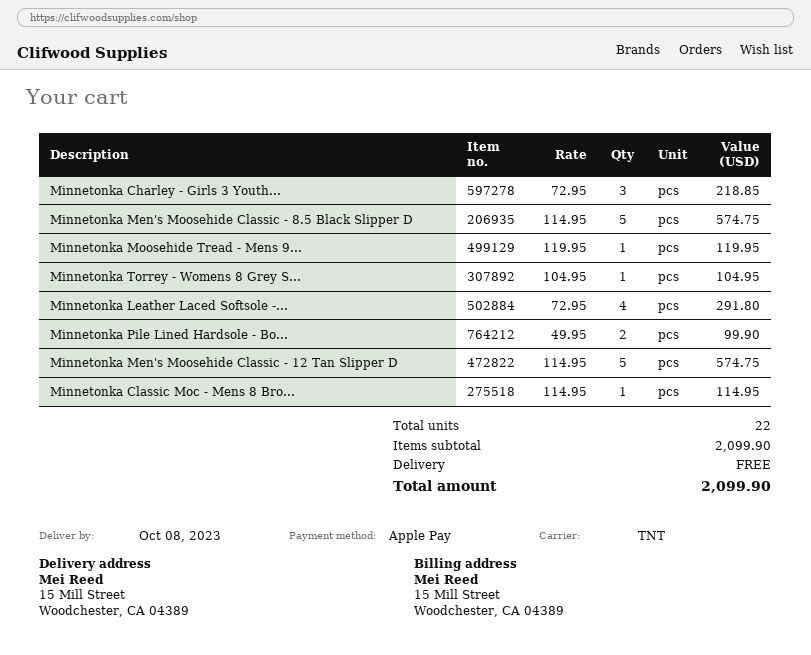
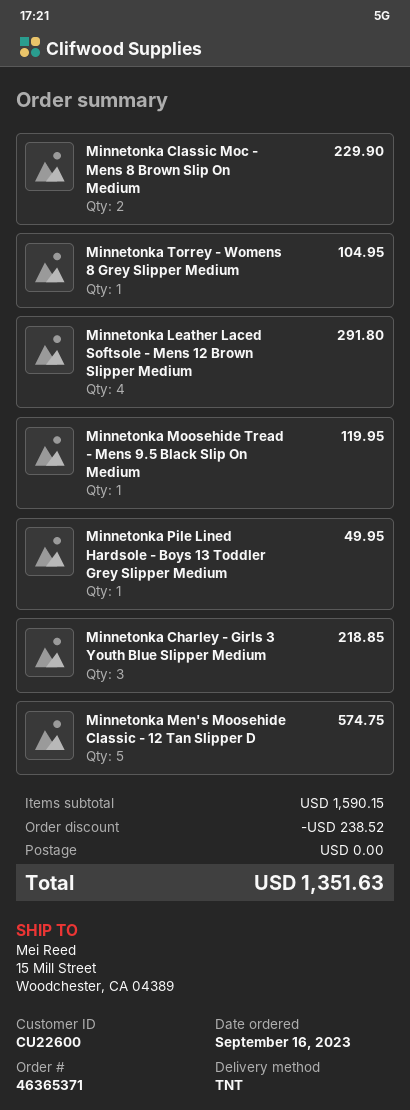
Minnetonka Men's Moosehide Classic - 8.5 Black Slipper D: 5 for 574.75 -> none
Minnetonka Pile Lined Hardsole - Bo...: 2 for 99.90 -> 1 for 49.95
Minnetonka Classic Moc - Mens 8 Bro...: 1 for 114.95 -> 2 for 229.90
subtotal: 2099.90 -> 1590.15
discount: none -> 238.52
total: 2099.90 -> 1351.63

